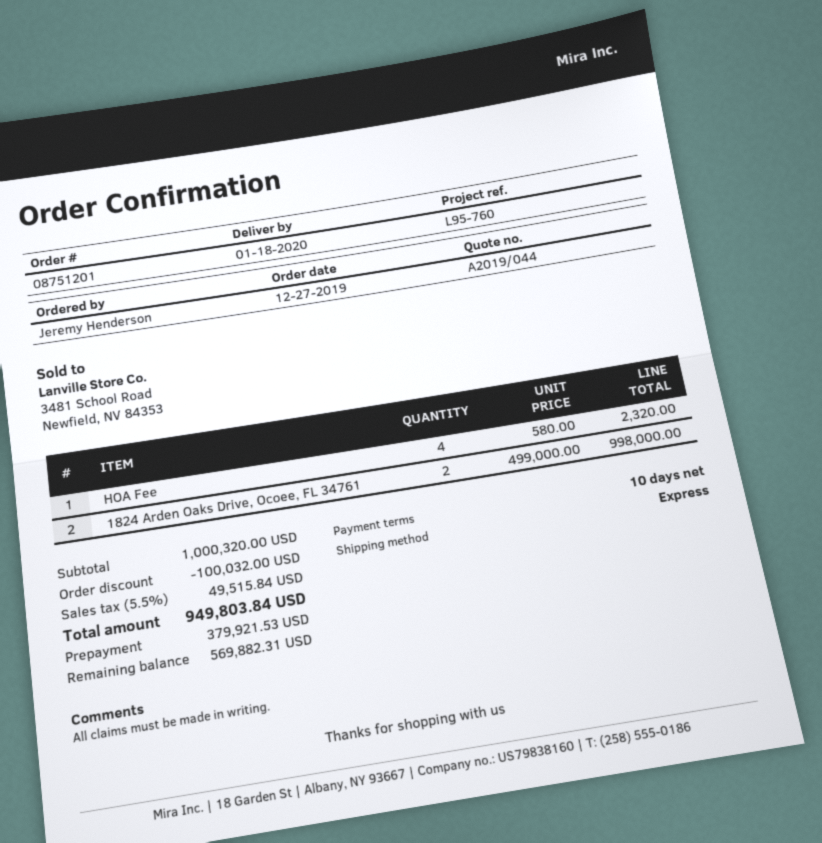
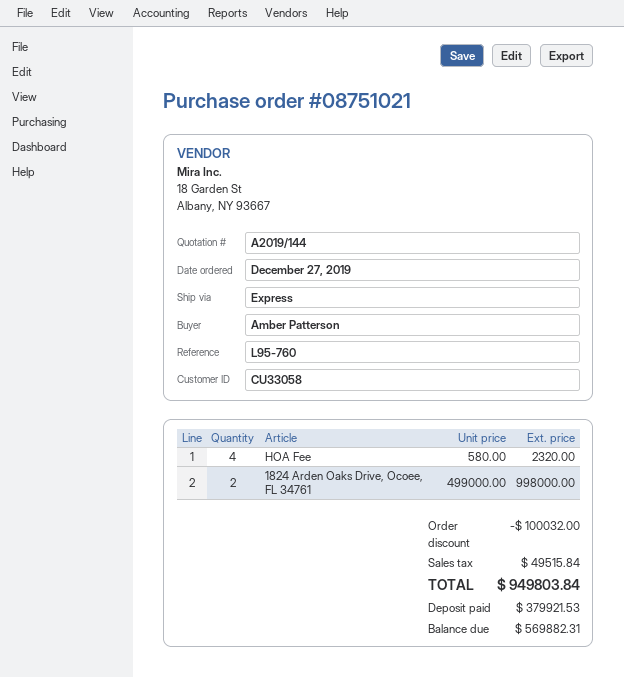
quote number: A2019/044 -> A2019/144
order number: 08751201 -> 08751021
ordered by: Jeremy Henderson -> Amber Patterson

